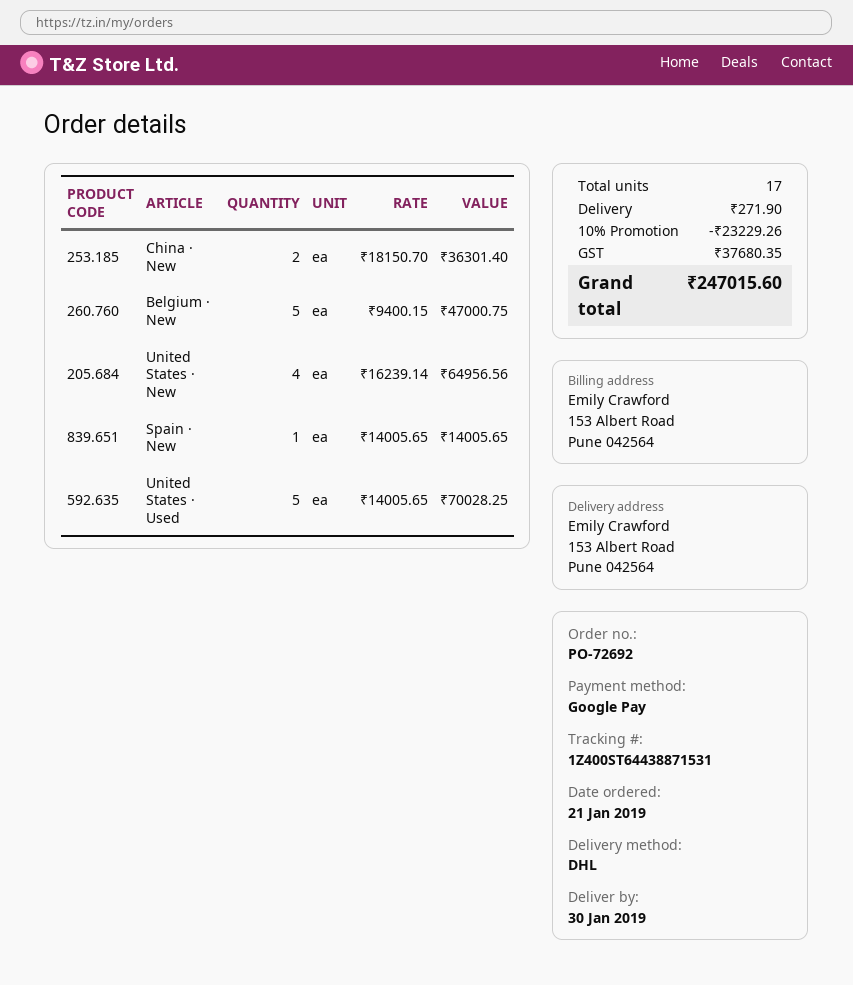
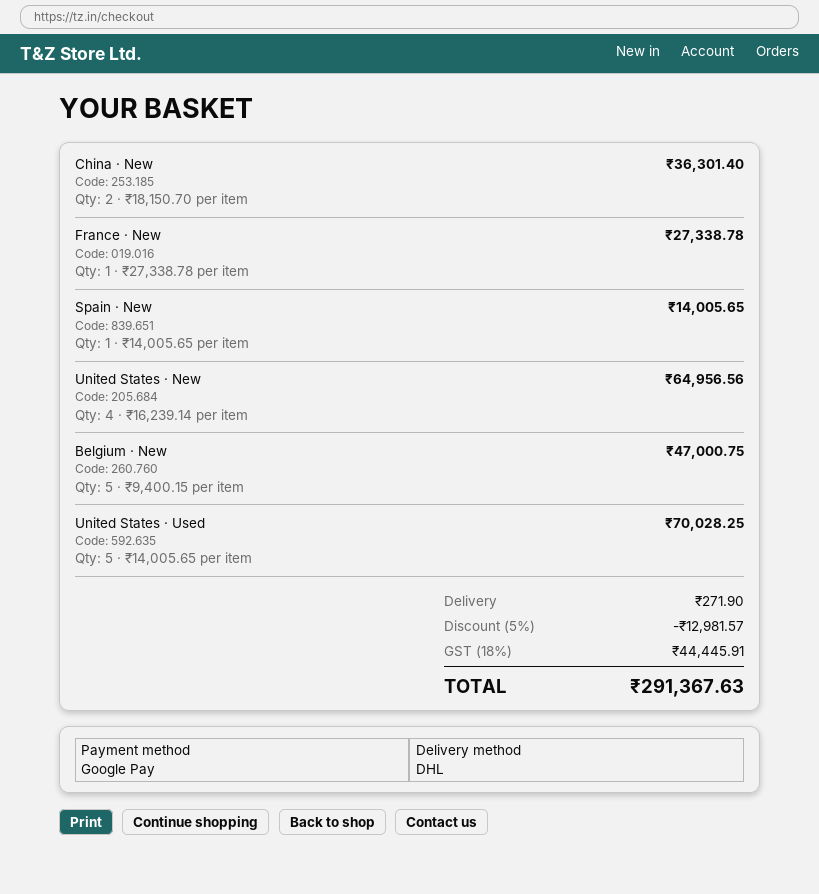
France · New: none -> 1 x 27338.78 = 27338.78
discount: 10% = 23229.26 -> 5% = 12981.57
tax: 37680.35 -> 44445.91
total: 247015.60 -> 291367.63

